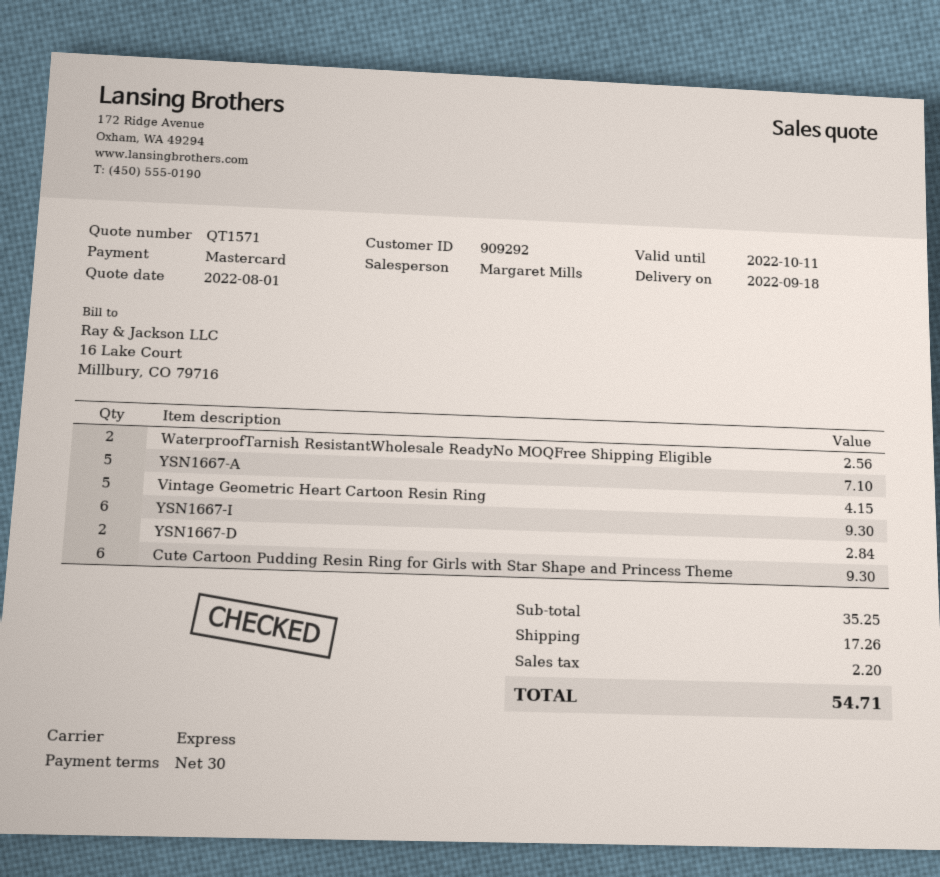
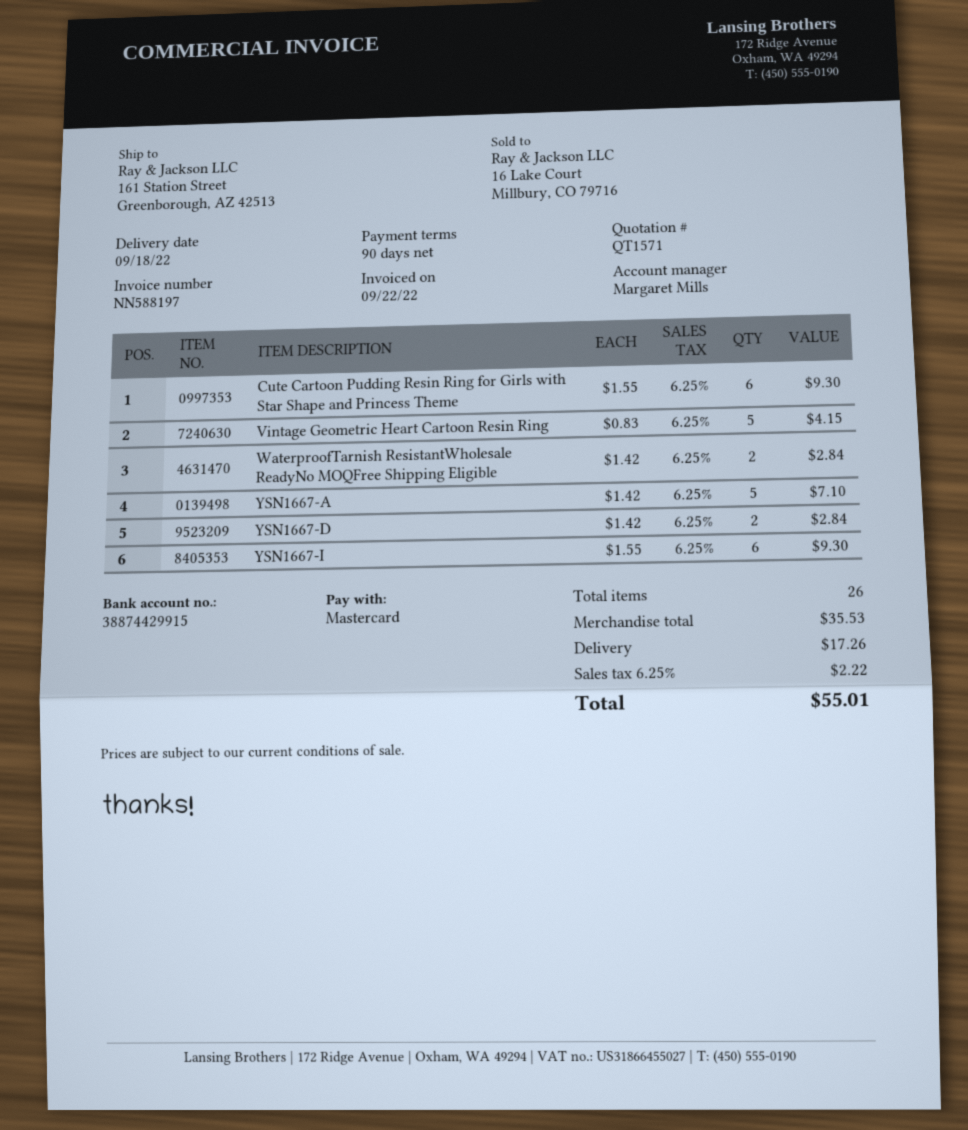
payment terms: 30 days -> 90 days
WaterproofTarnish ResistantWholesale ReadyNo MOQFree Shipping Eligible: 2 for 2.56 -> 2 for 2.84
subtotal: 35.25 -> 35.53
tax: 2.20 -> 2.22
total: 54.71 -> 55.01

